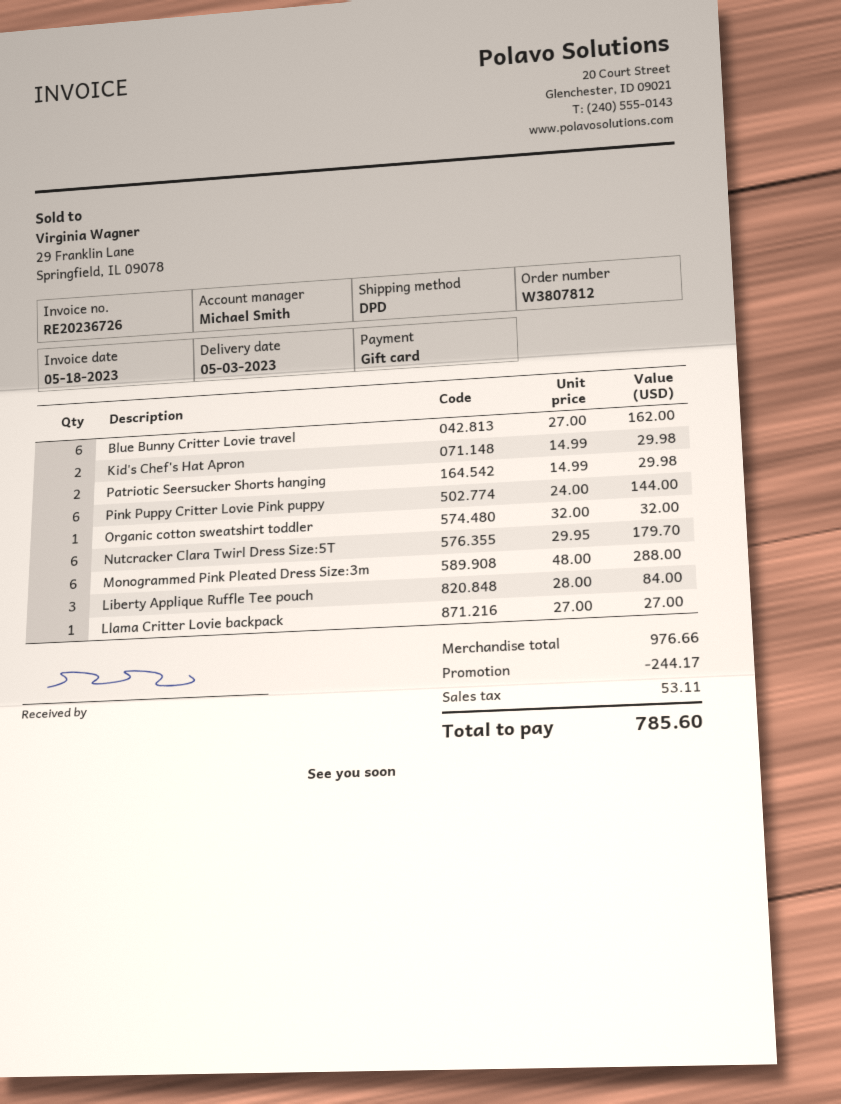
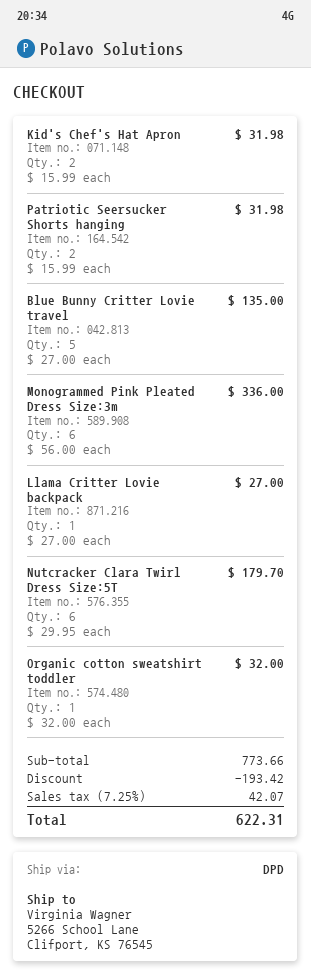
Blue Bunny Critter Lovie travel: 6 x 27.00 = 162.00 -> 5 x 27.00 = 135.00
Kid's Chef's Hat Apron: 2 x 14.99 = 29.98 -> 2 x 15.99 = 31.98
Patriotic Seersucker Shorts hanging: 2 x 14.99 = 29.98 -> 2 x 15.99 = 31.98
Pink Puppy Critter Lovie Pink puppy: 6 x 24.00 = 144.00 -> none
Monogrammed Pink Pleated Dress Size:3m: 6 x 48.00 = 288.00 -> 6 x 56.00 = 336.00
Liberty Applique Ruffle Tee pouch: 3 x 28.00 = 84.00 -> none
subtotal: 976.66 -> 773.66
discount: 244.17 -> 193.42
tax: 53.11 -> 42.07
total: 785.60 -> 622.31

